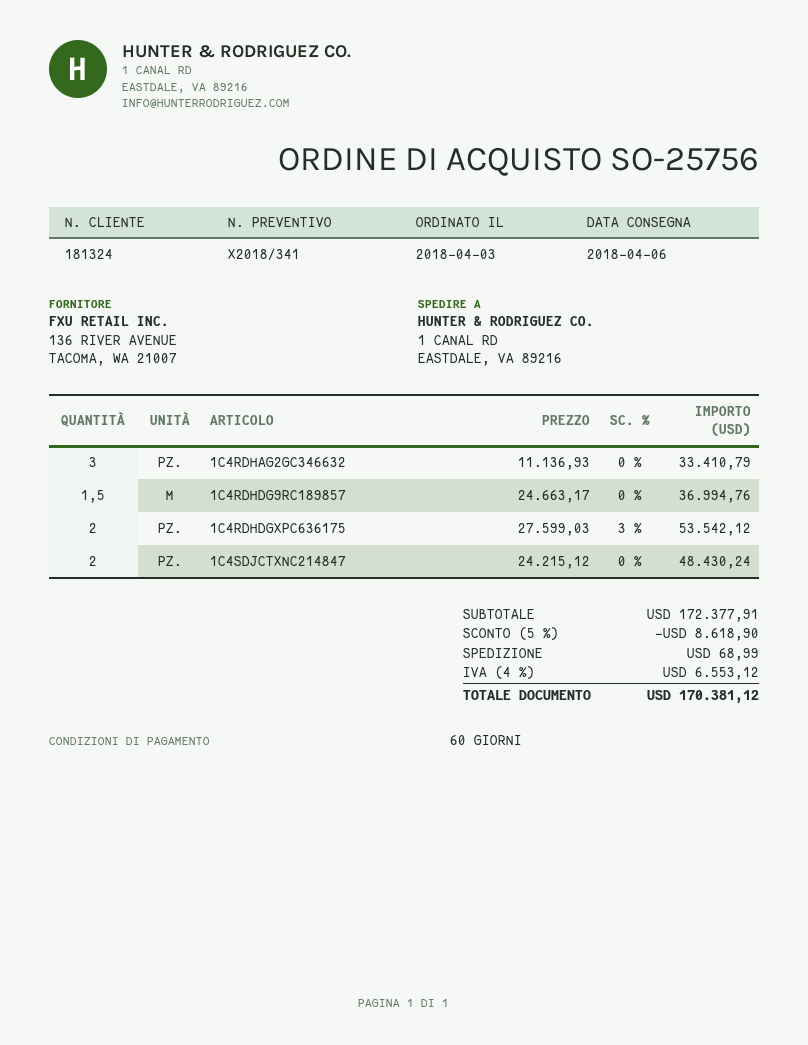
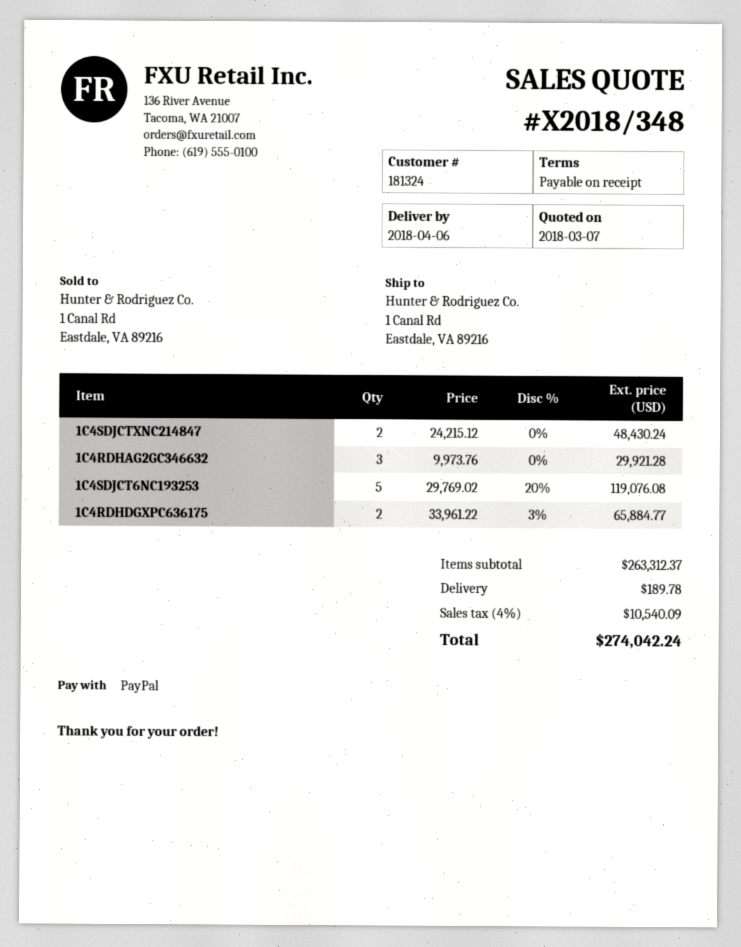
quote number: X2018/341 -> X2018/348
payment terms: 60 days -> on receipt
1C4RDHAG2GC346632: 3 x 11136.93 = 33410.79 -> 3 x 9973.76 = 29921.28
1C4RDHDG9RC189857: 1.5 x 24663.17 = 36994.76 -> none
1C4RDHDGXPC636175: 2 x 27599.03 - 3% = 53542.12 -> 2 x 33961.22 - 3% = 65884.77
1C4SDJCT6NC193253: none -> 5 x 29769.02 - 20% = 119076.08
subtotal: 172377.91 -> 263312.37
discount: 5% = 8618.90 -> none
shipping: 68.99 -> 189.78
tax: 4% = 6553.12 -> 4% = 10540.09
total: 170381.12 -> 274042.24

